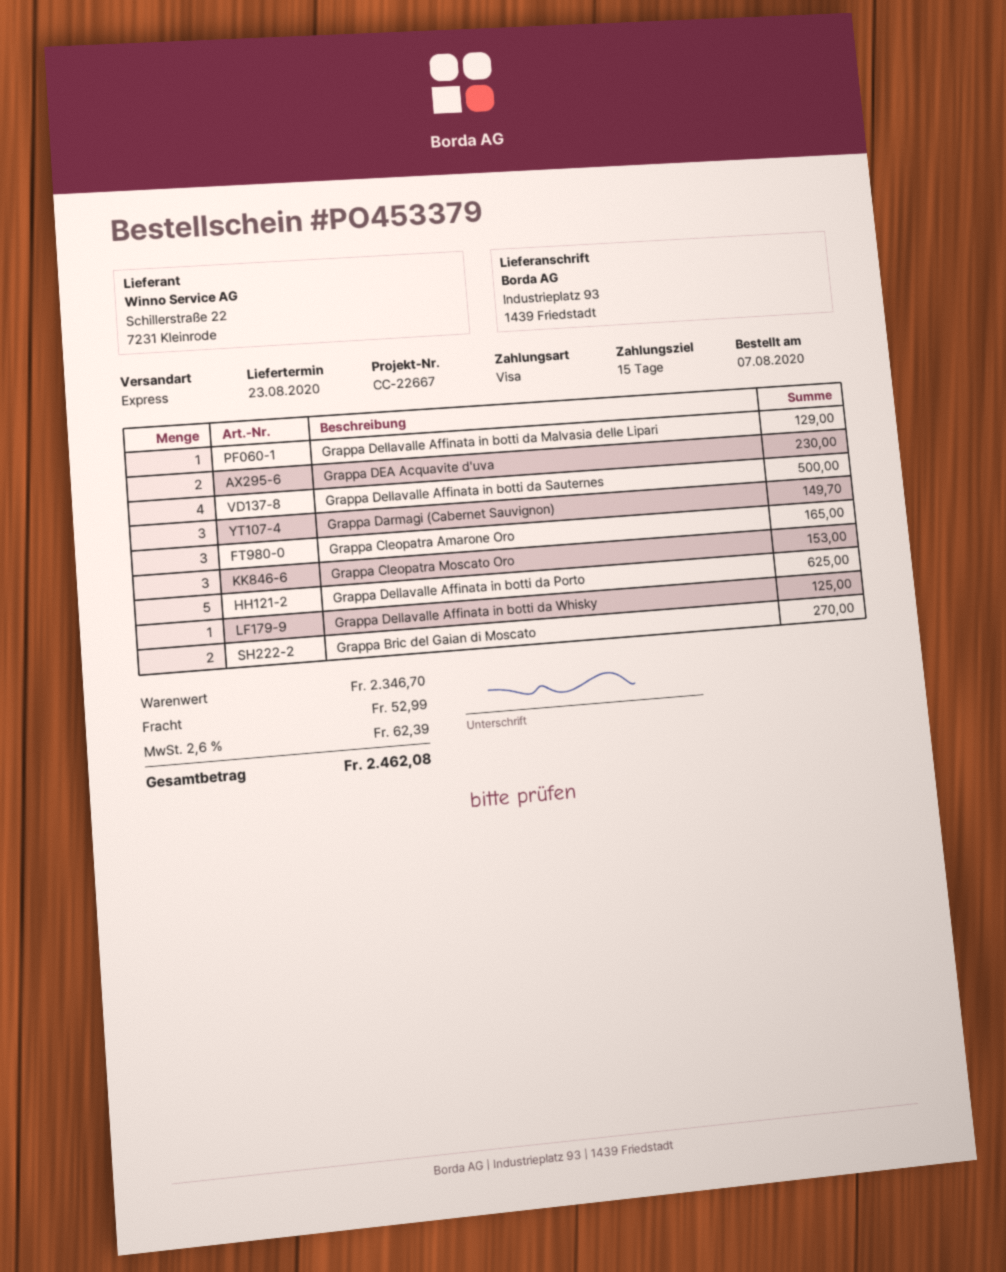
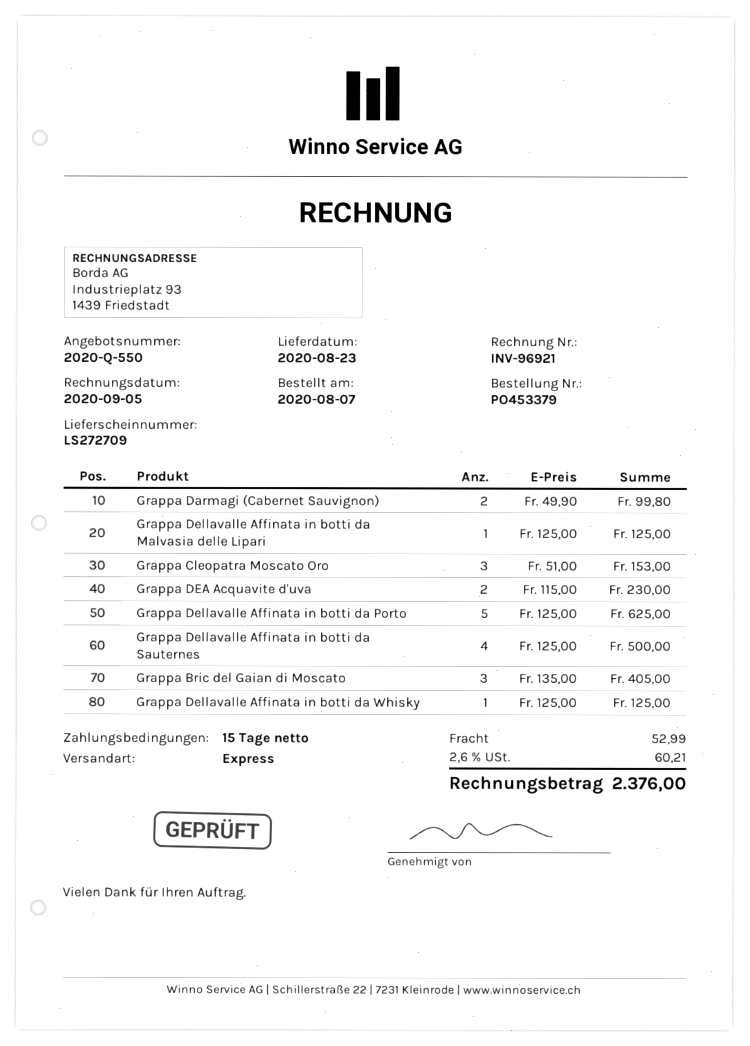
Grappa Dellavalle Affinata in botti da Malvasia delle Lipari: 1 for 129.00 -> 1 for 125.00
Grappa Darmagi (Cabernet Sauvignon): 3 for 149.70 -> 2 for 99.80
Grappa Cleopatra Amarone Oro: 3 for 165.00 -> none
Grappa Bric del Gaian di Moscato: 2 for 270.00 -> 3 for 405.00
tax: 2.6% = 62.39 -> 2.6% = 60.21
total: 2462.08 -> 2376.00

